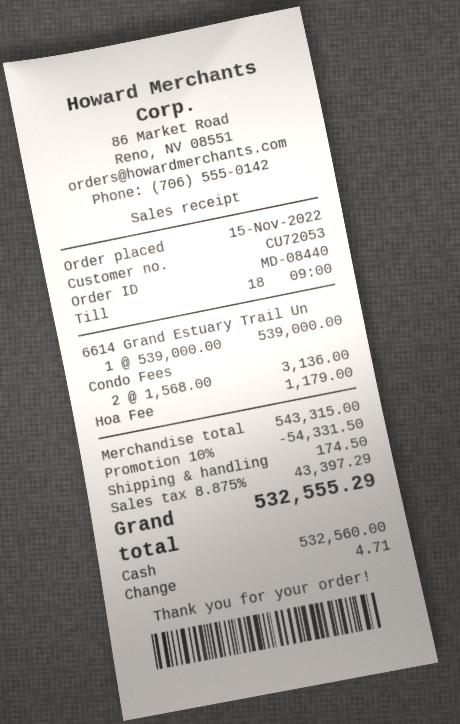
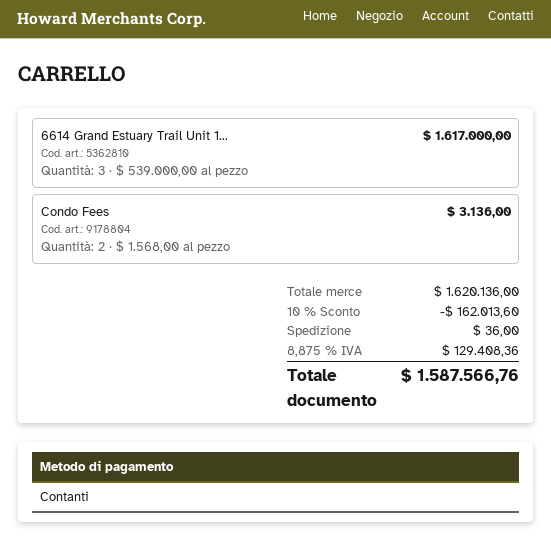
6614 Grand Estuary Trail Un: 1 x 539000.00 = 539000.00 -> 3 x 539000.00 = 1617000.00
Hoa Fee: 1 x 1179.00 = 1179.00 -> none
subtotal: 543315.00 -> 1620136.00
discount: 10% = 54331.50 -> 10% = 162013.60
shipping: 174.50 -> 36.00
tax: 8.875% = 43397.29 -> 8.875% = 129408.36
total: 532555.29 -> 1587566.76

